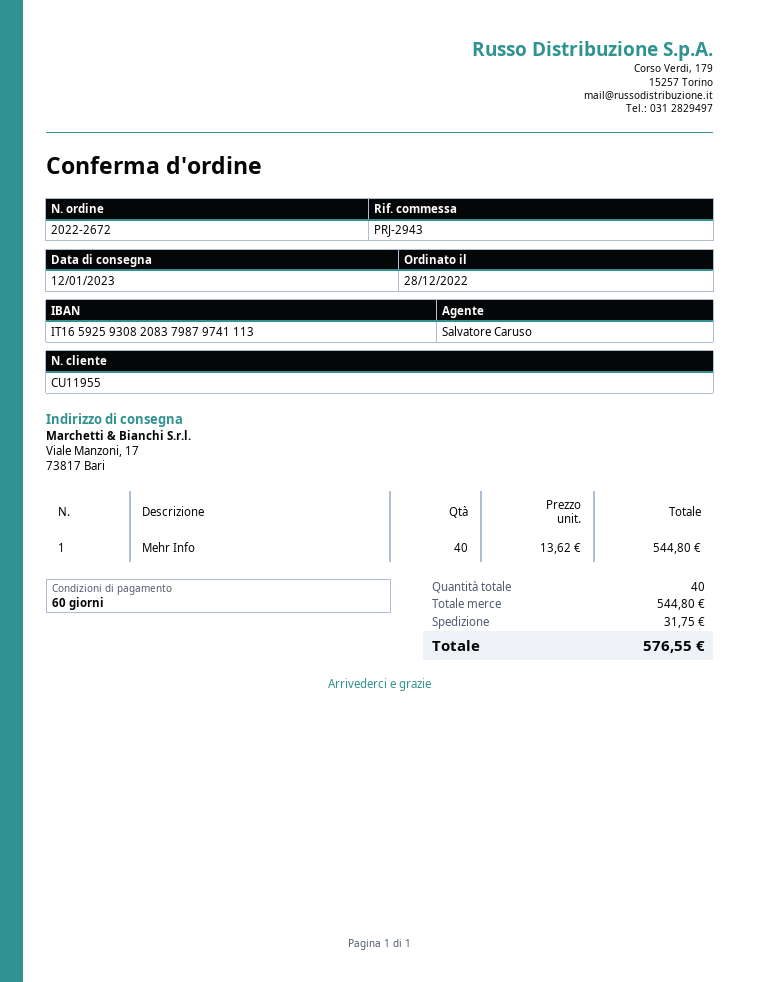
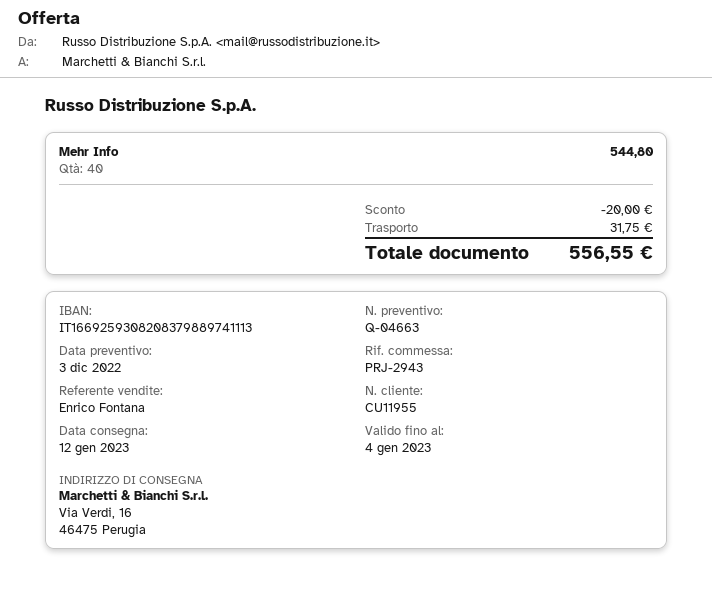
sales rep: Salvatore Caruso -> Enrico Fontana
bank account: IT1659259308208379879741113 -> IT1669259308208379889741113
ship to: Viale Manzoni, 17, 73817 Bari -> Via Verdi, 16, 46475 Perugia
discount: none -> 20.00
total: 576.55 -> 556.55

